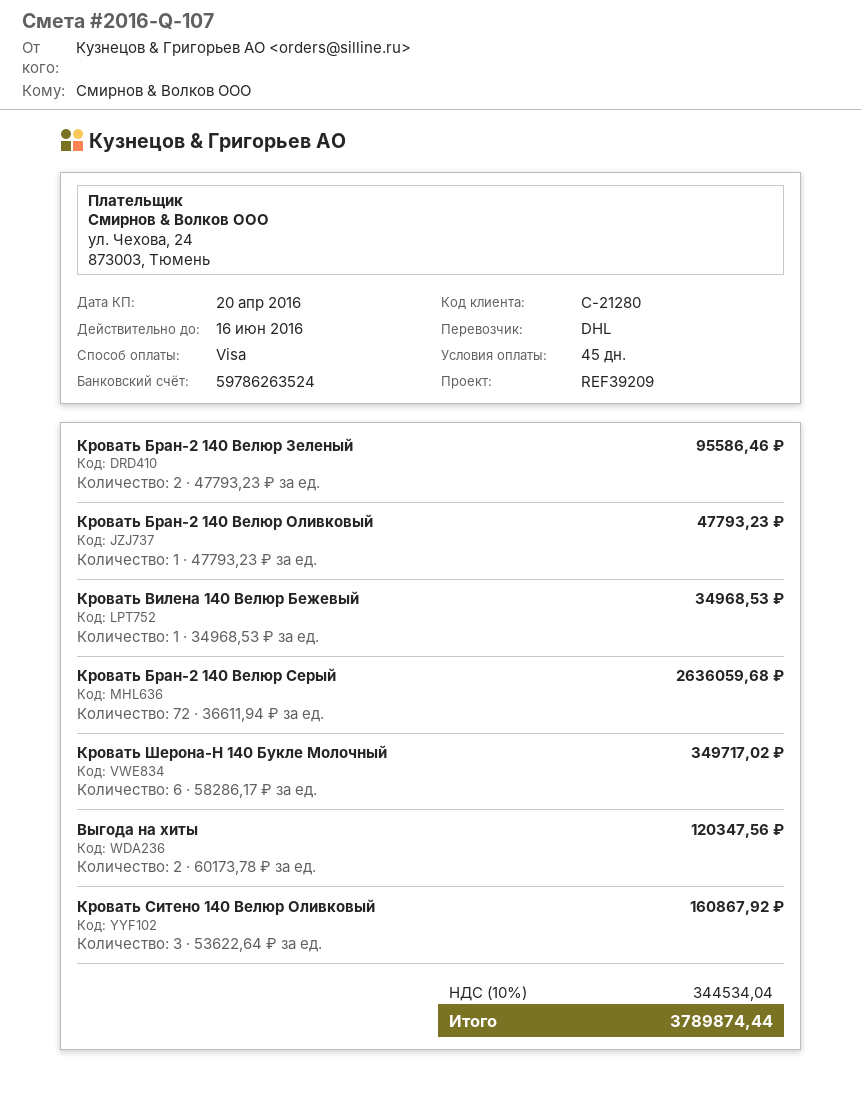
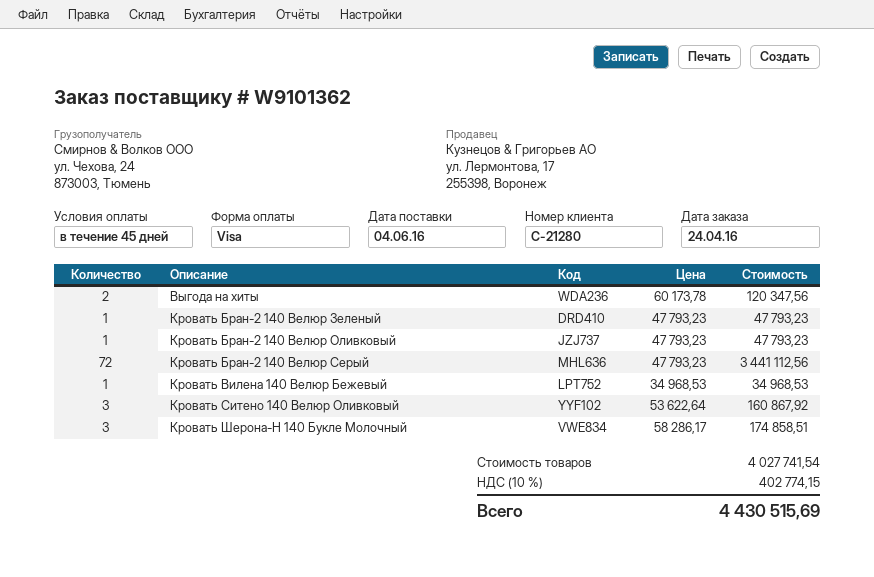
Кровать Бран-2 140 Велюр Зеленый: 2 x 47793.23 = 95586.46 -> 1 x 47793.23 = 47793.23
Кровать Бран-2 140 Велюр Серый: 72 x 36611.94 = 2636059.68 -> 72 x 47793.23 = 3441112.56
Кровать Шерона-Н 140 Букле Молочный: 6 x 58286.17 = 349717.02 -> 3 x 58286.17 = 174858.51
tax: 10% = 344534.04 -> 10% = 402774.15
total: 3789874.44 -> 4430515.69

